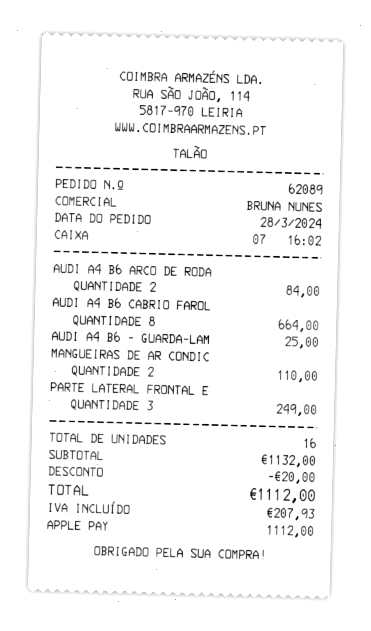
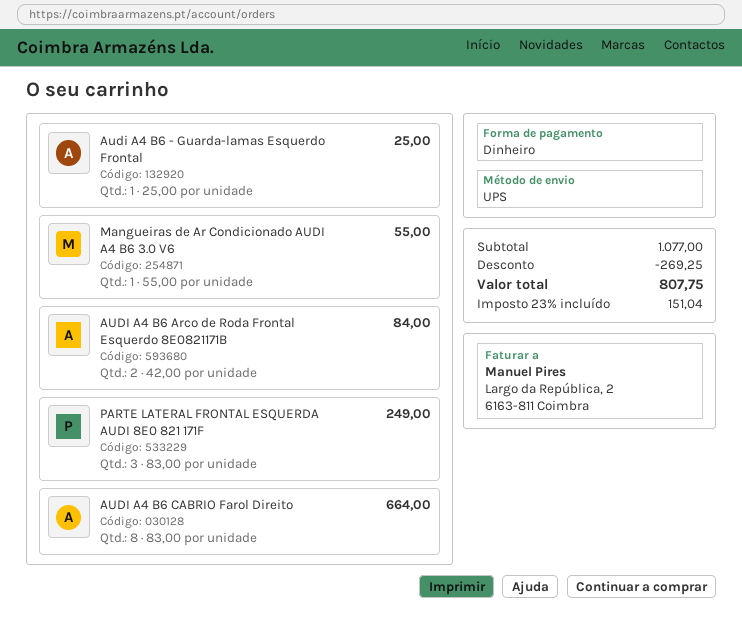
payment method: Apple Pay -> cash
MANGUEIRAS DE AR CONDIC: 2 for 110.00 -> 1 for 55.00
subtotal: 1132.00 -> 1077.00
discount: 20.00 -> 269.25
tax: 207.93 -> 151.04
total: 1112.00 -> 807.75

